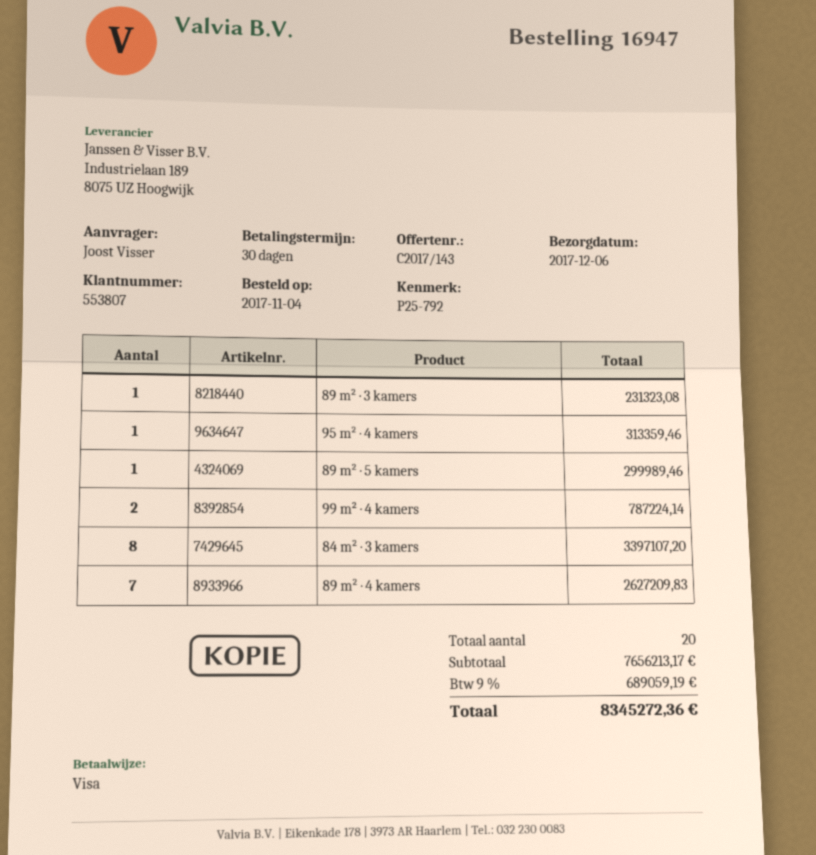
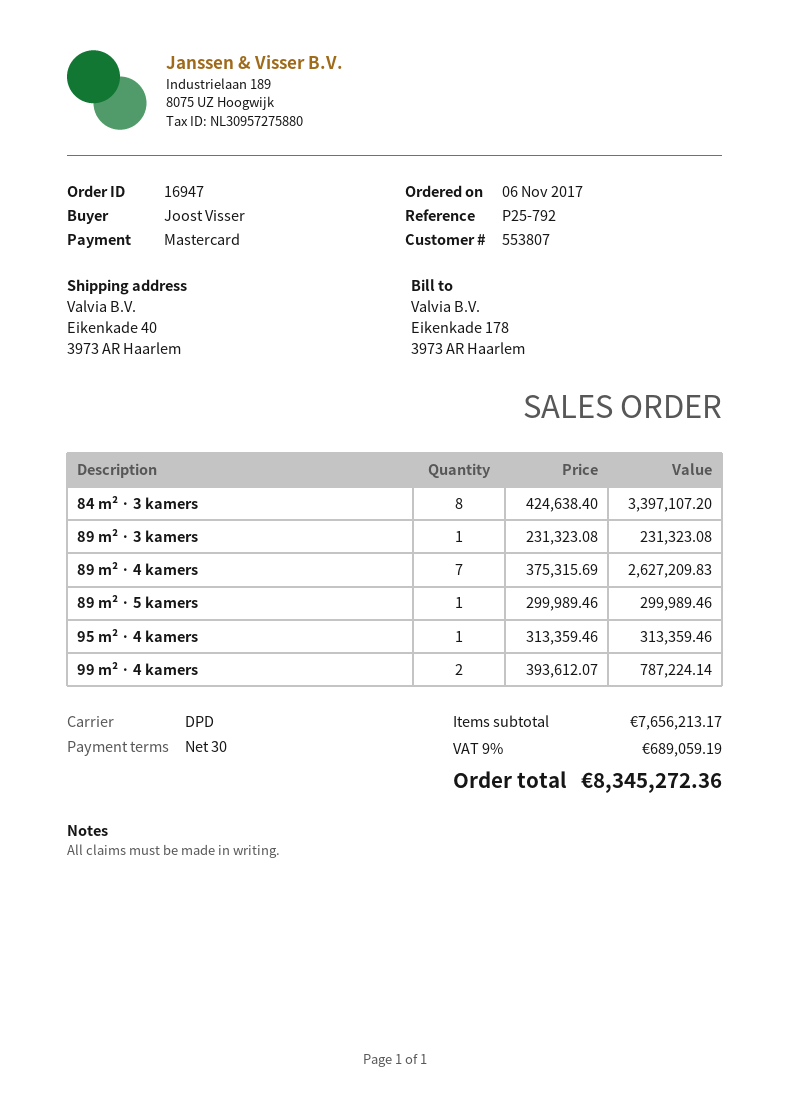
order date: 2017-11-04 -> 2017-11-06
payment method: Visa -> Mastercard

